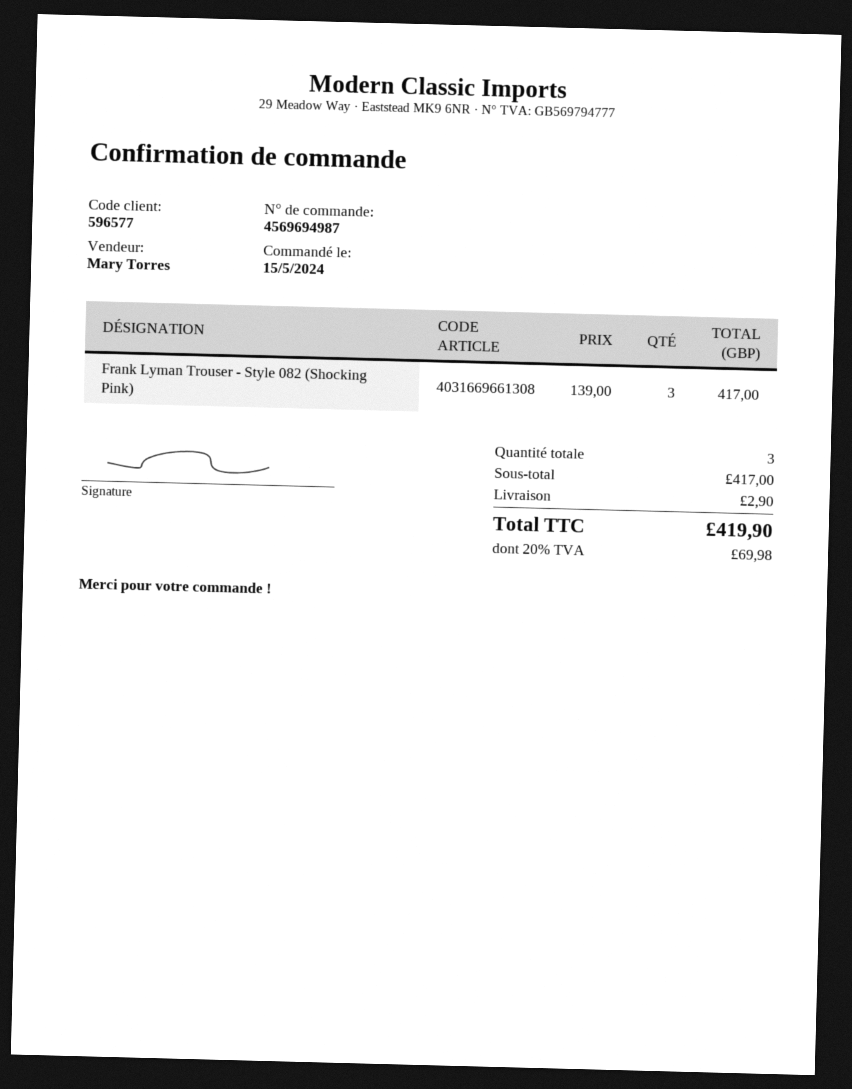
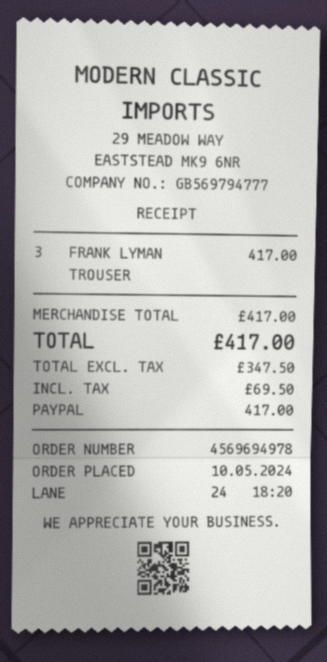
order number: 4569694987 -> 4569694978
order date: 2024-05-15 -> 2024-05-10
shipping: 2.90 -> none
tax: 69.98 -> 69.50
total: 419.90 -> 417.00

